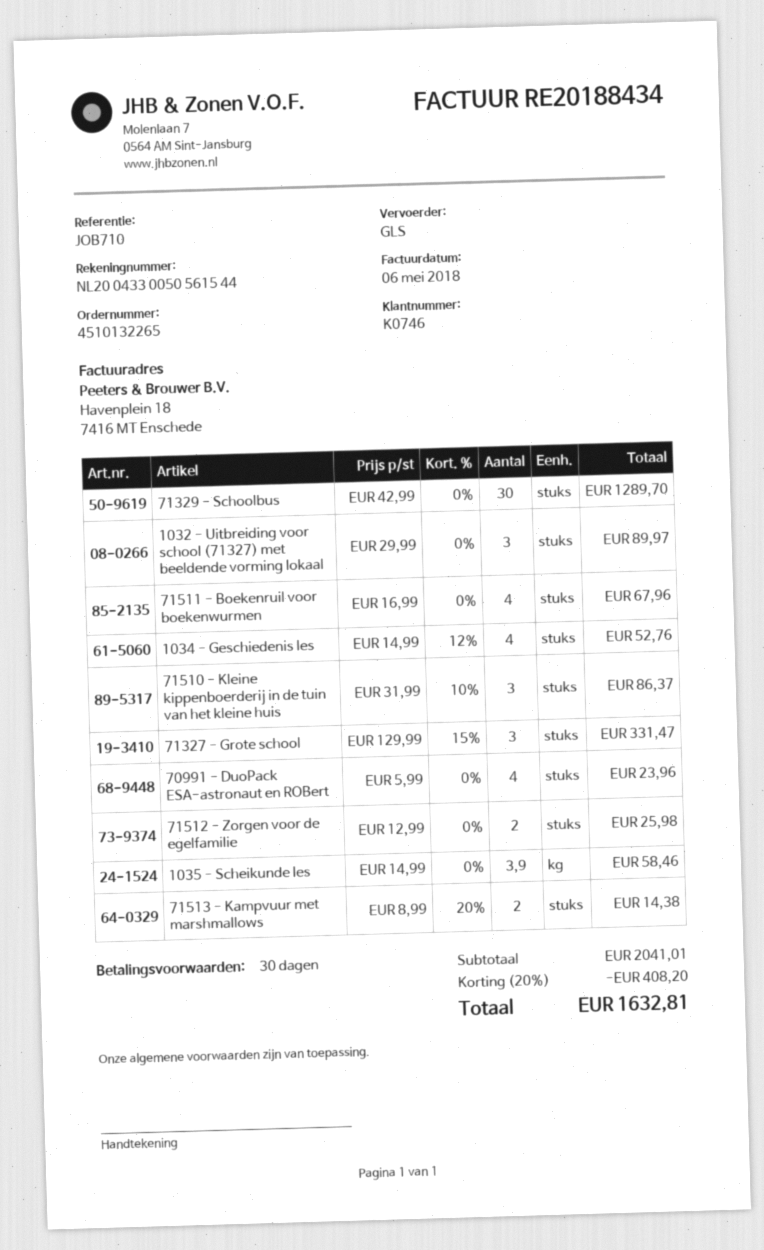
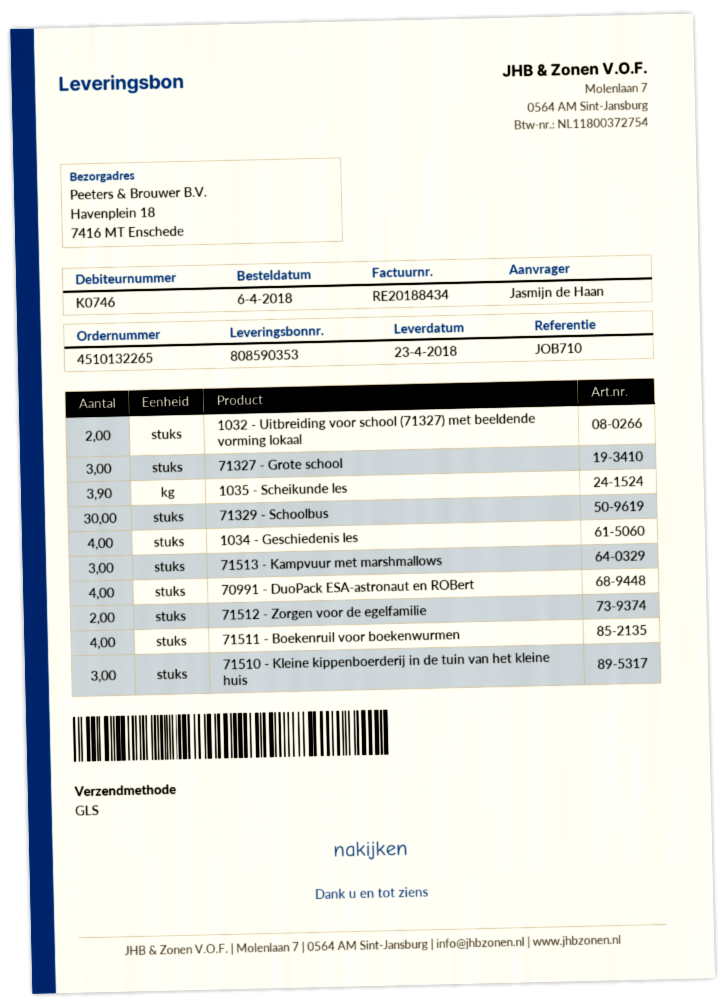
1032 - Uitbreiding voor school (71327) met beeldende vorming lokaal: 3 -> 2
71513 - Kampvuur met marshmallows: 2 -> 3

